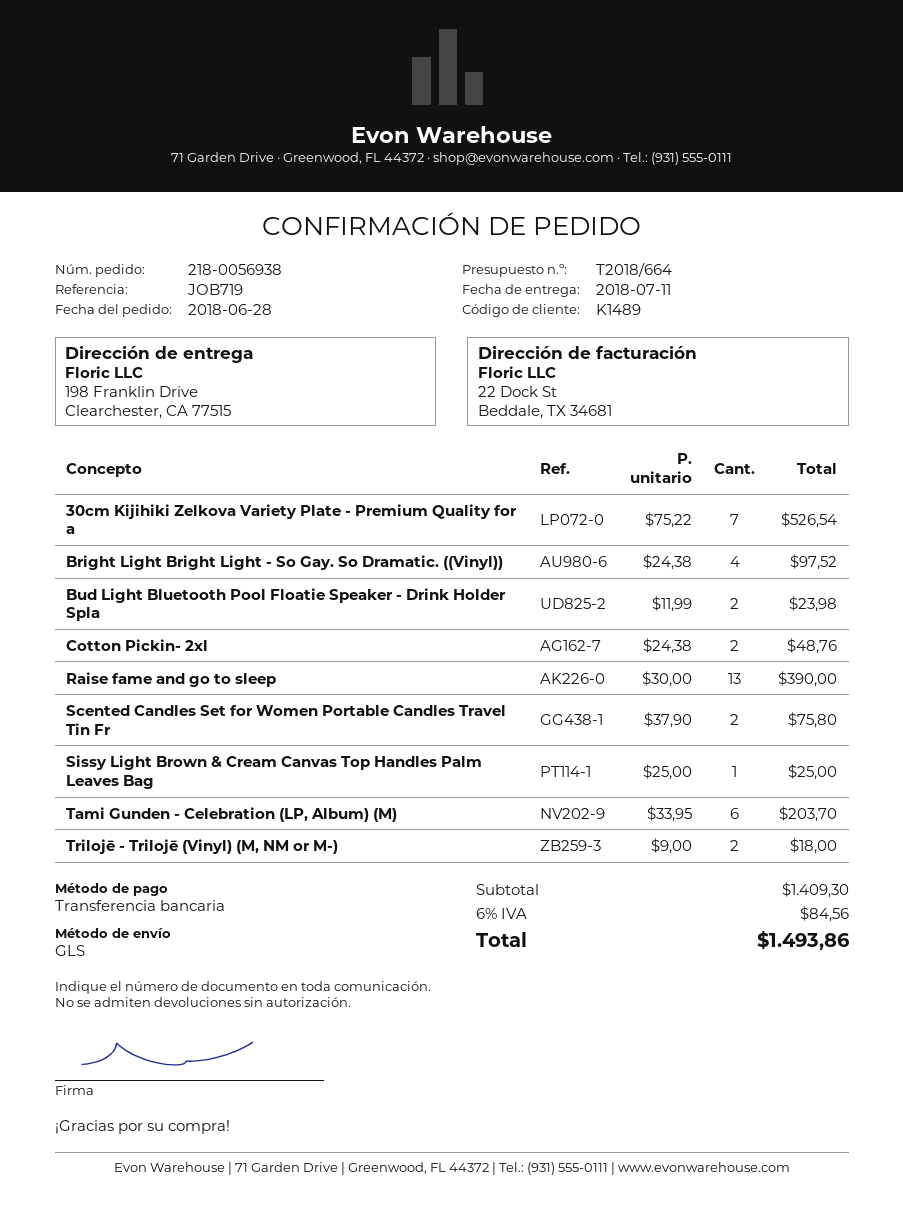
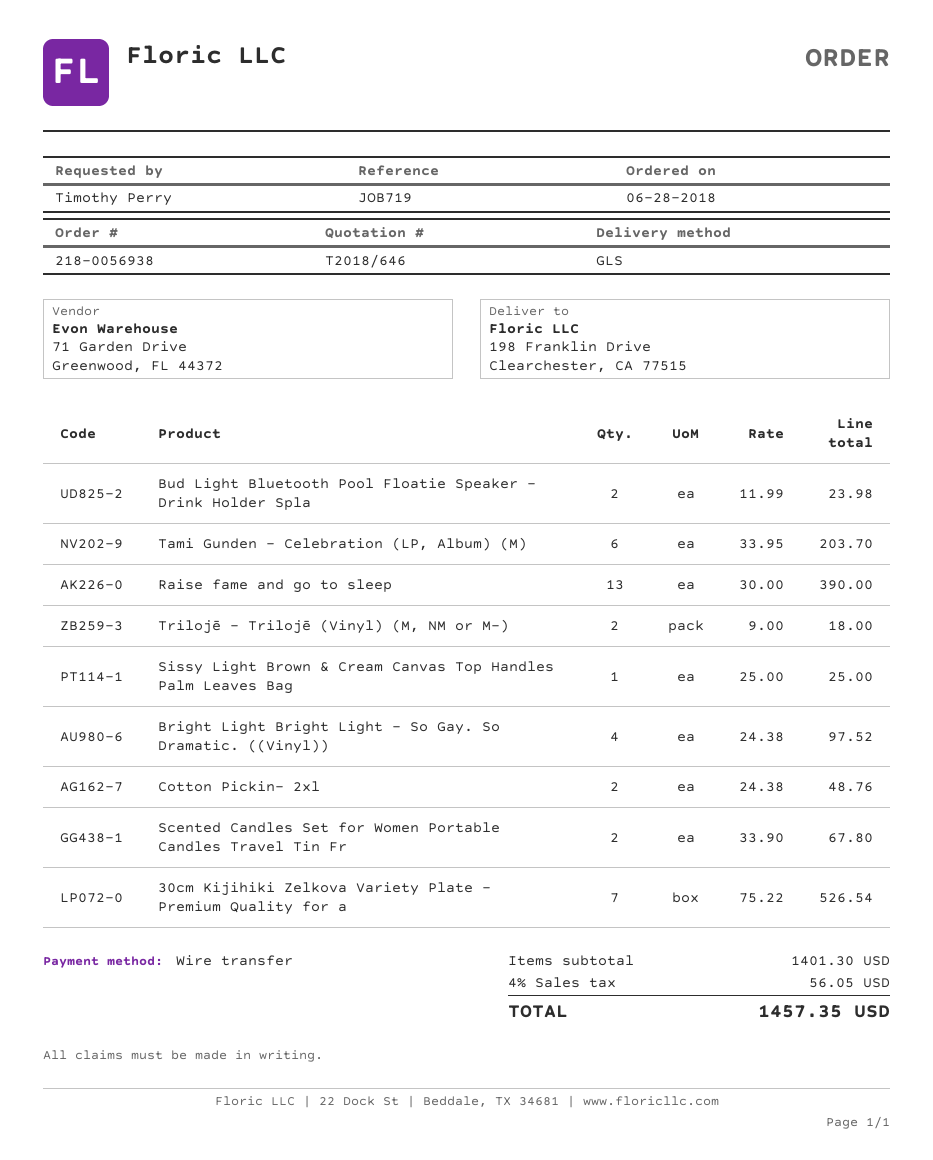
quote number: T2018/664 -> T2018/646
Scented Candles Set for Women Portable Candles Travel Tin Fr: 2 x 37.90 = 75.80 -> 2 x 33.90 = 67.80
subtotal: 1409.30 -> 1401.30
tax: 6% = 84.56 -> 4% = 56.05
total: 1493.86 -> 1457.35

